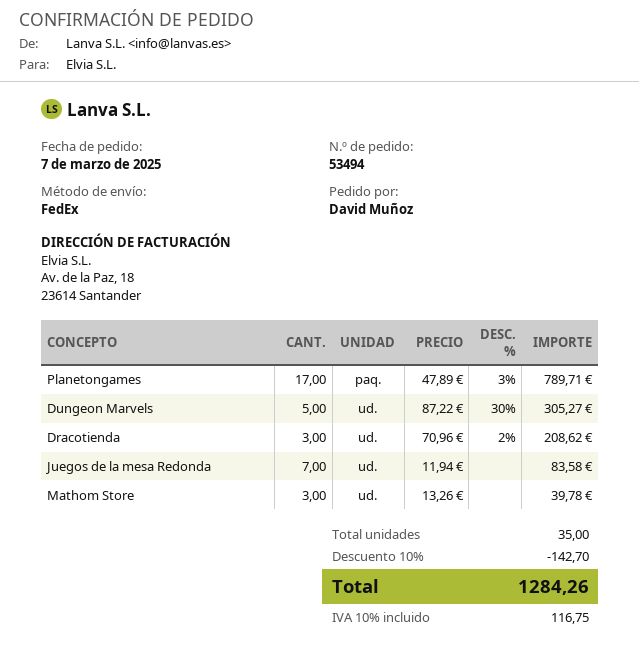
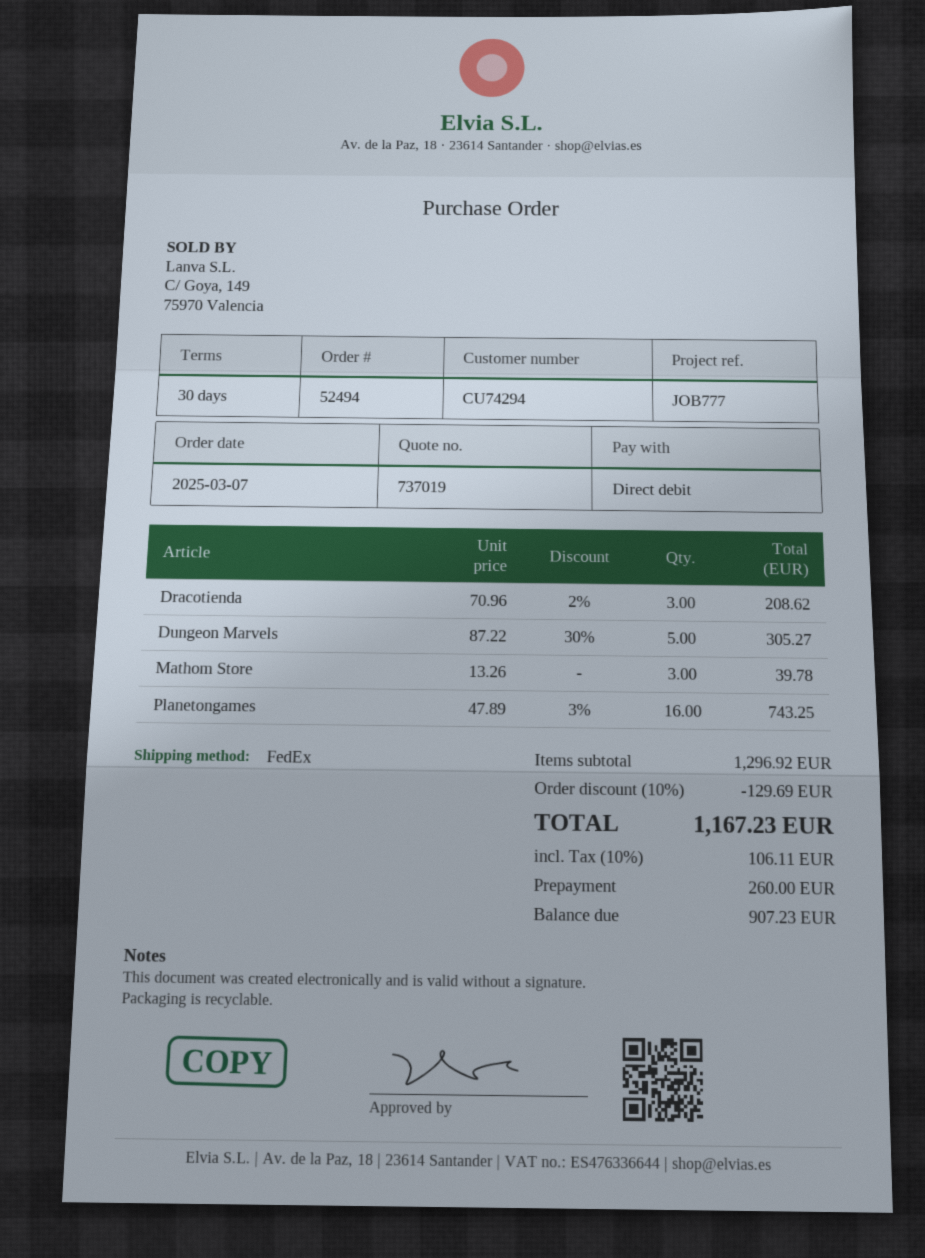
order number: 53494 -> 52494
Planetongames: 17 x 47.89 - 3% = 789.71 -> 16 x 47.89 - 3% = 743.25
Juegos de la mesa Redonda: 7 x 11.94 = 83.58 -> none
discount: 10% = 142.70 -> 10% = 129.69
tax: 10% = 116.75 -> 10% = 106.11
total: 1284.26 -> 1167.23

